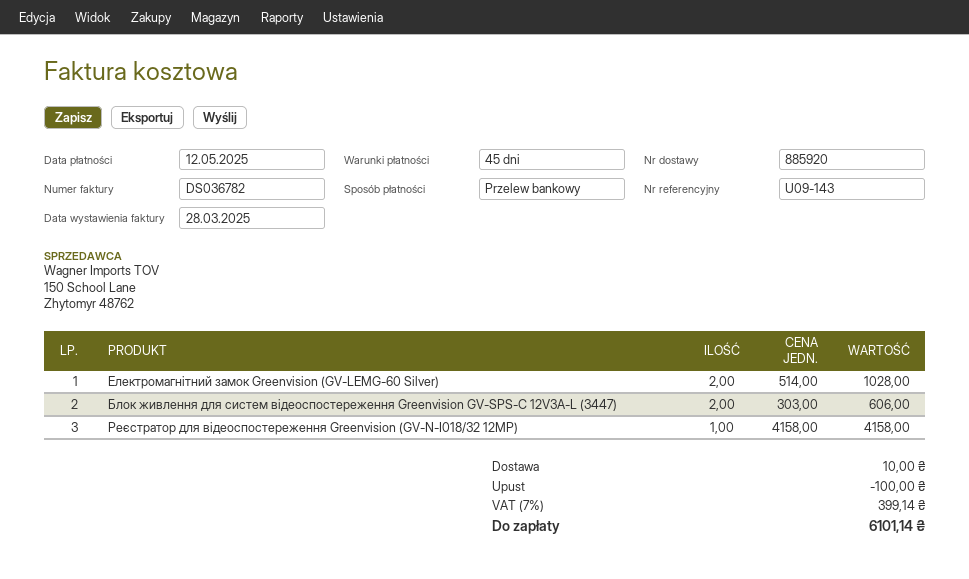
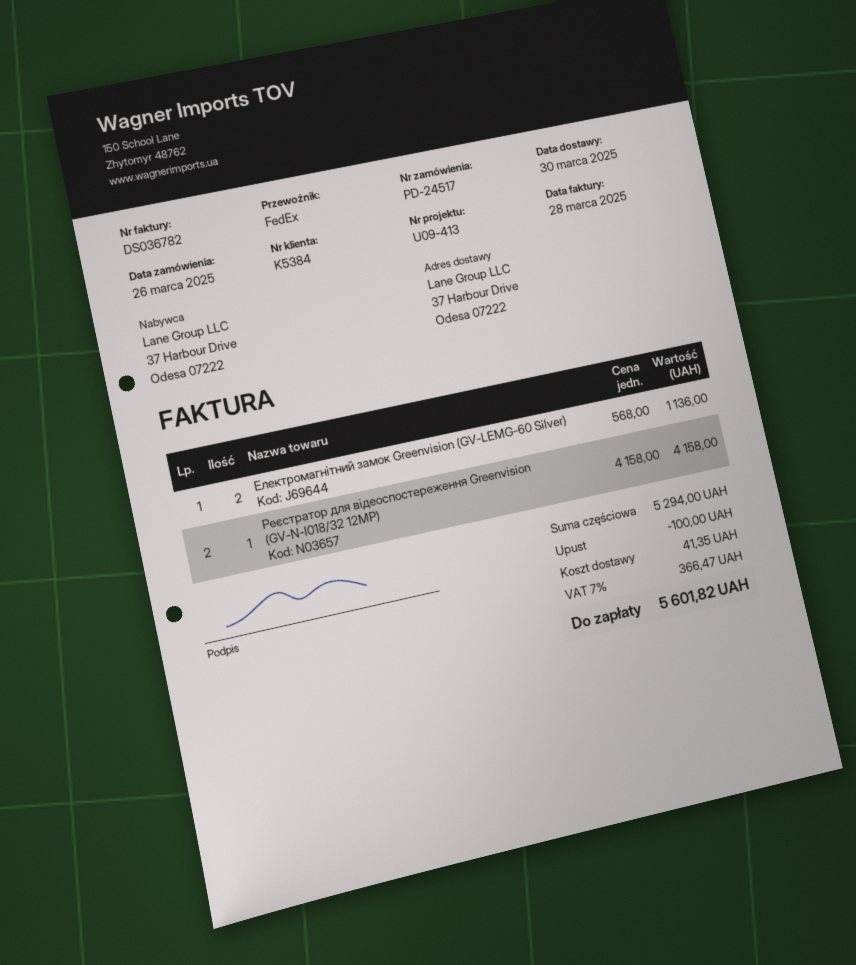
reference: U09-143 -> U09-413
Електромагнітний замок Greenvision (GV-LEMG-60 Silver): 2 x 514.00 = 1028.00 -> 2 x 568.00 = 1136.00
Блок живлення для систем відеоспостереження Greenvision GV-SPS-C 12V3A-L (3447): 2 x 303.00 = 606.00 -> none
shipping: 10.00 -> 41.35
tax: 7% = 399.14 -> 7% = 366.47
total: 6101.14 -> 5601.82

